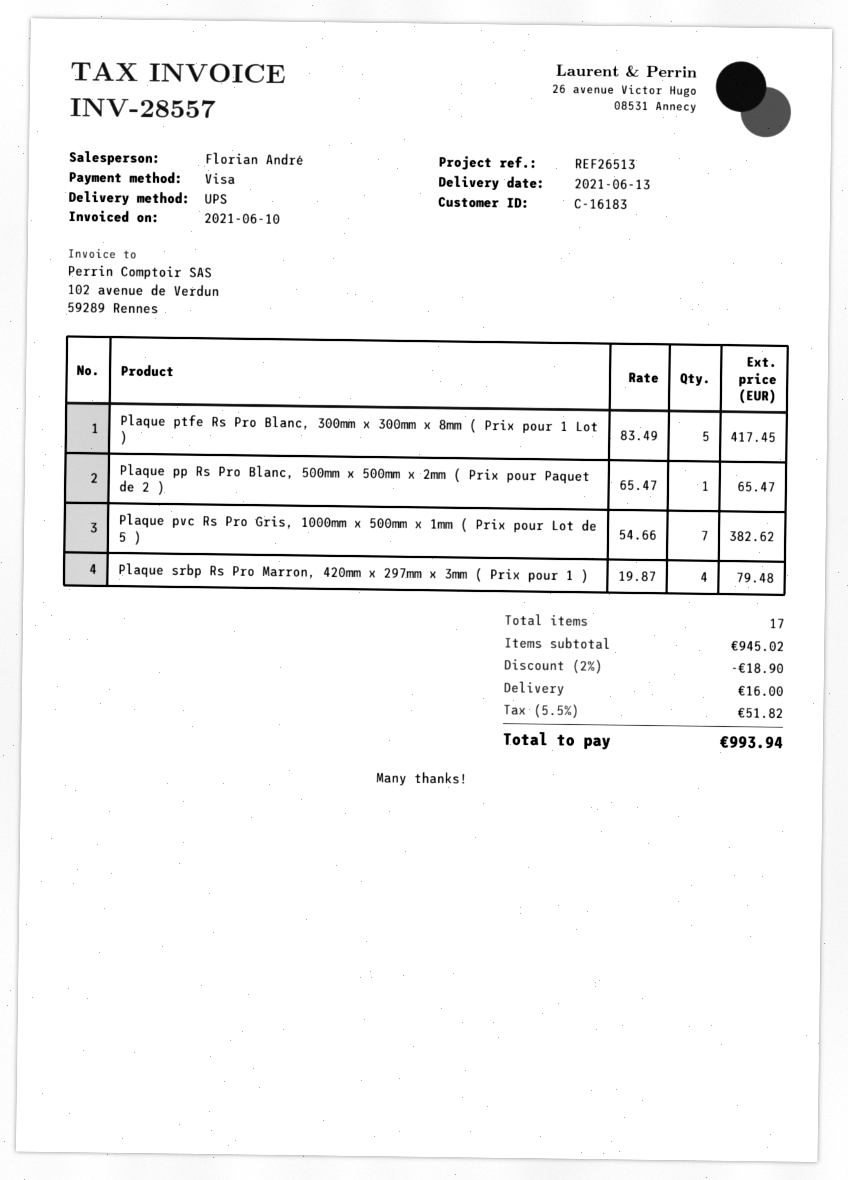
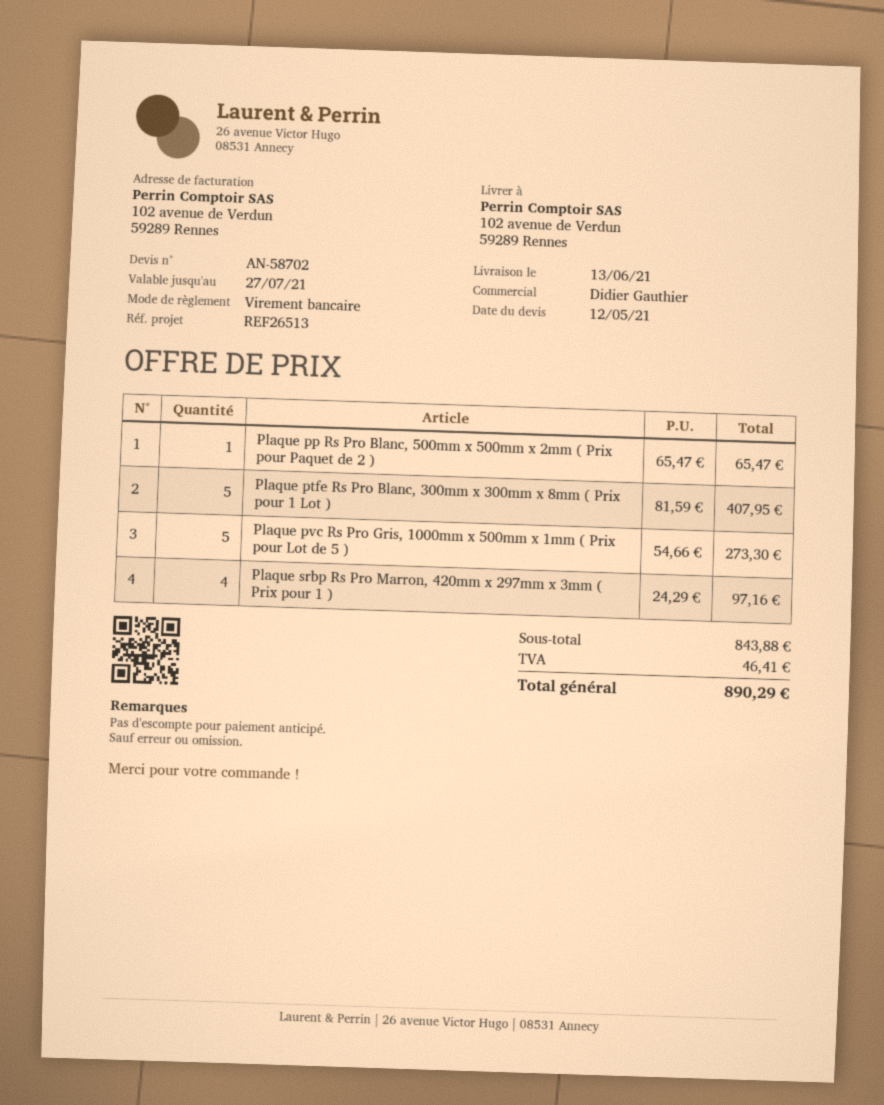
sales rep: Florian André -> Didier Gauthier
payment method: Visa -> bank transfer
Plaque ptfe Rs Pro Blanc, 300mm x 300mm x 8mm ( Prix pour 1 Lot ): 5 x 83.49 = 417.45 -> 5 x 81.59 = 407.95
Plaque pvc Rs Pro Gris, 1000mm x 500mm x 1mm ( Prix pour Lot de 5 ): 7 x 54.66 = 382.62 -> 5 x 54.66 = 273.30
Plaque srbp Rs Pro Marron, 420mm x 297mm x 3mm ( Prix pour 1 ): 4 x 19.87 = 79.48 -> 4 x 24.29 = 97.16
subtotal: 945.02 -> 843.88
discount: 2% = 18.90 -> none
shipping: 16.00 -> none
tax: 51.82 -> 46.41
total: 993.94 -> 890.29

